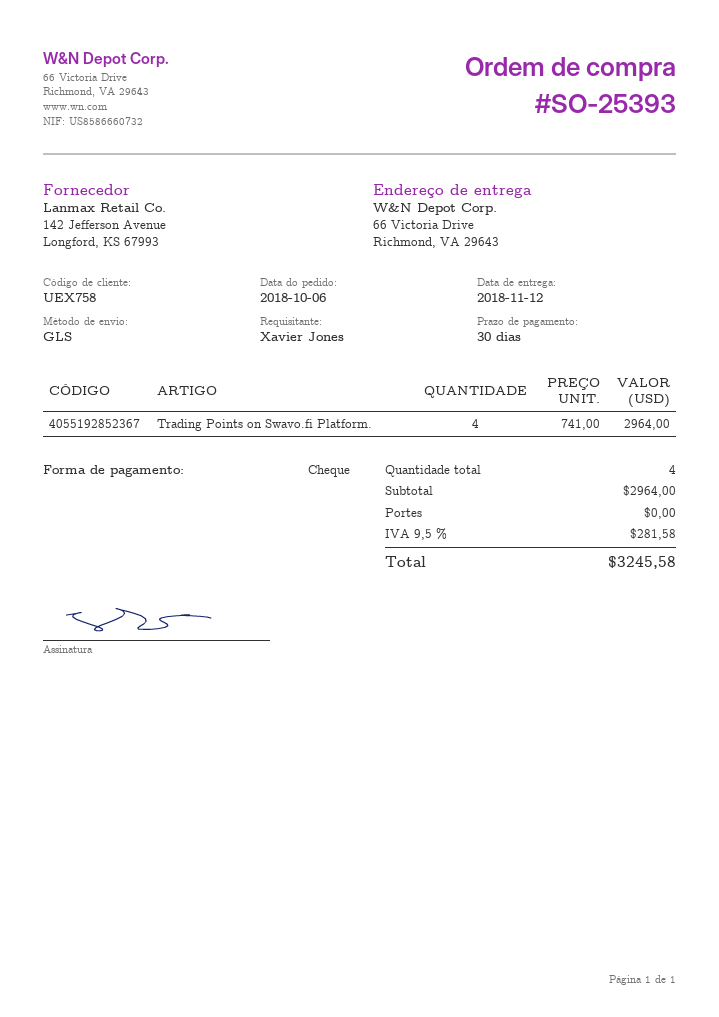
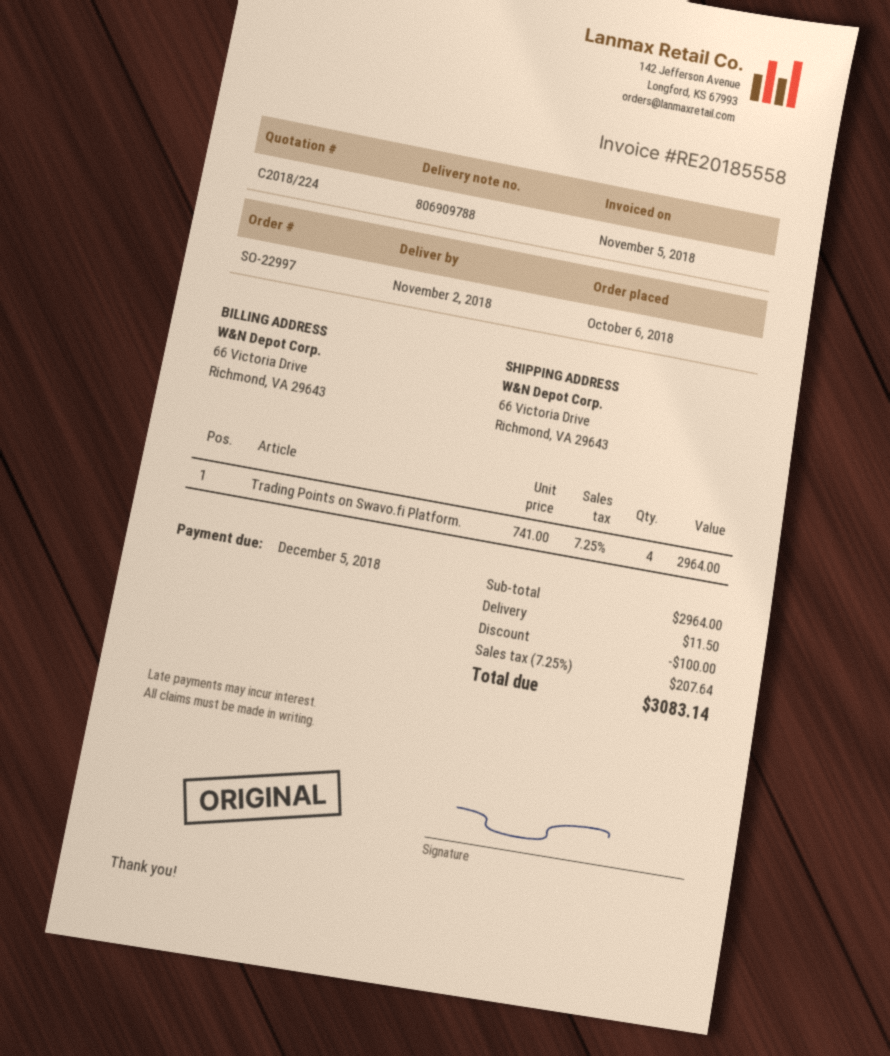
order number: SO-25393 -> SO-22997
delivery date: 2018-11-12 -> 2018-11-02
discount: none -> 100.00
shipping: 0.00 -> 11.50
tax: 9.5% = 281.58 -> 7.25% = 207.64
total: 3245.58 -> 3083.14

